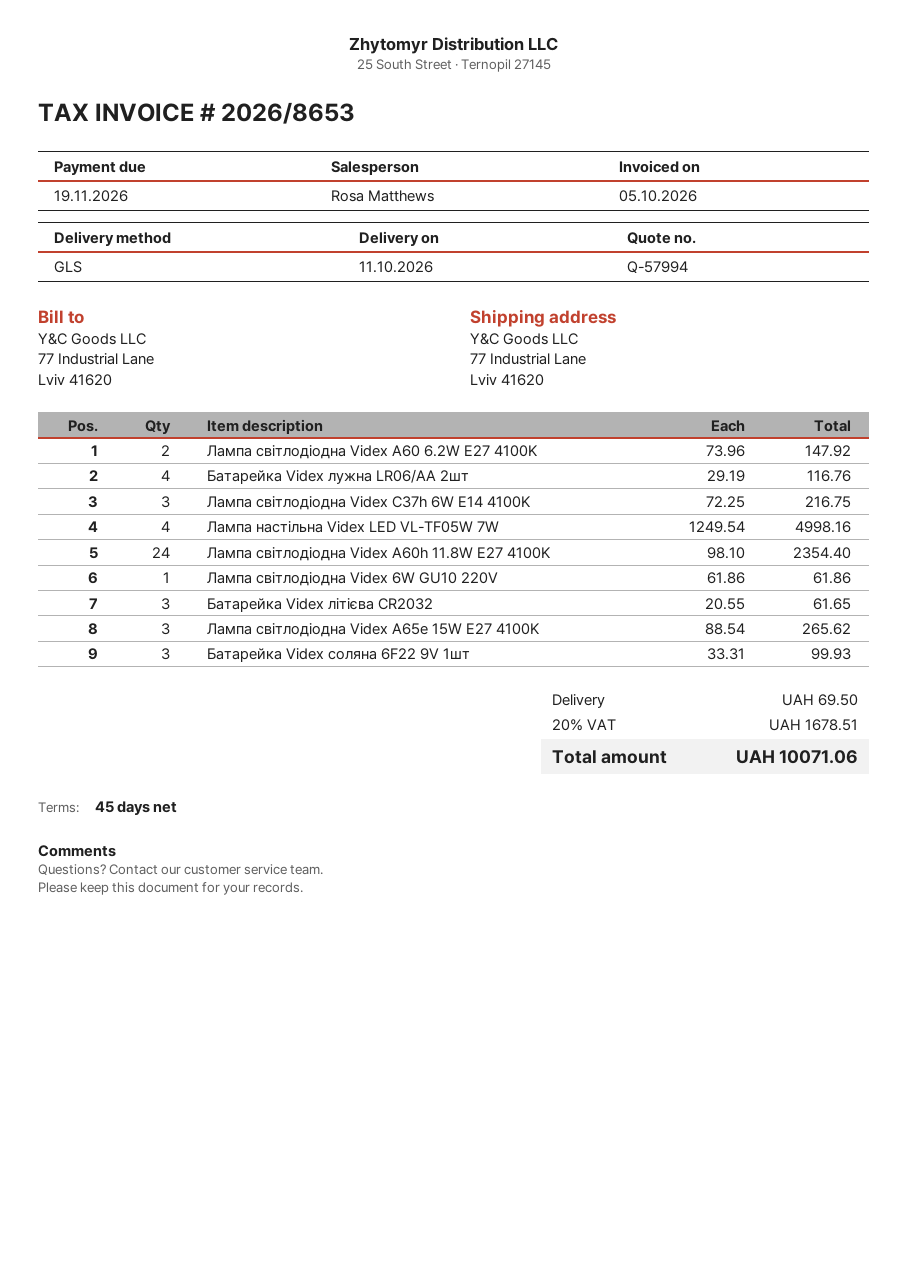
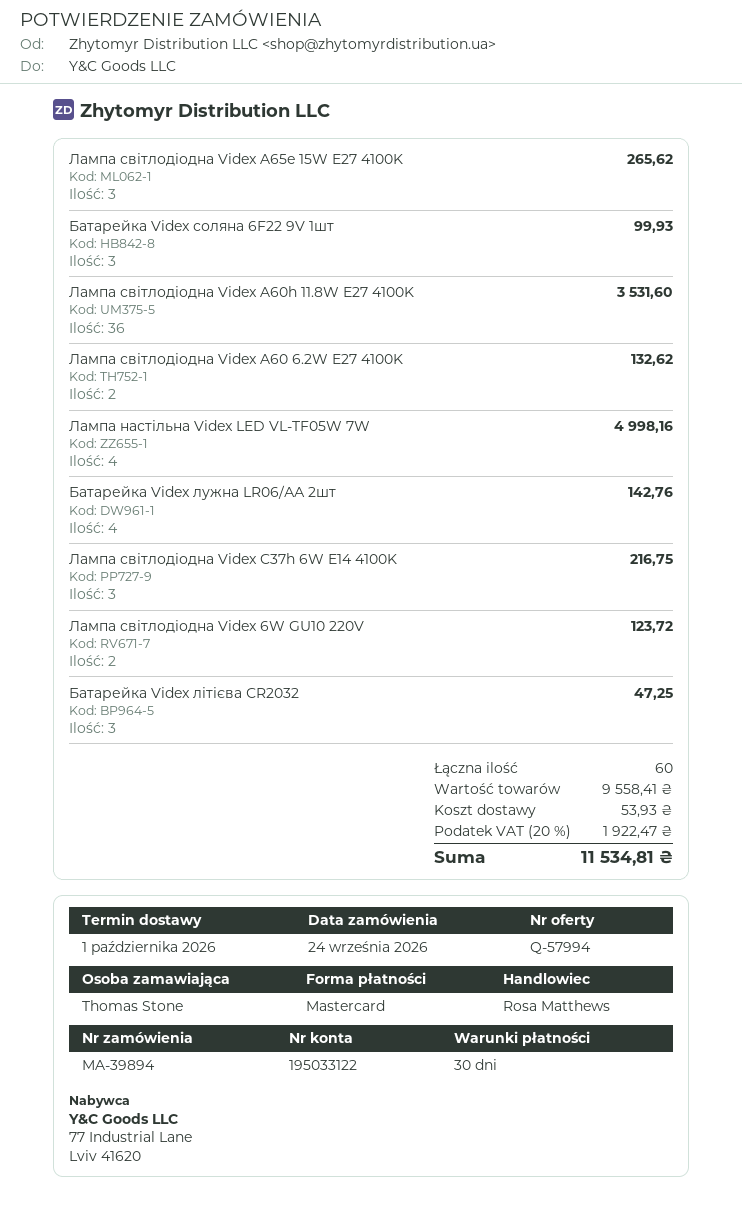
delivery date: 2026-10-11 -> 2026-10-01
payment terms: 45 days -> 30 days
Лампа світлодіодна Videx A60 6.2W E27 4100K: 2 for 147.92 -> 2 for 132.62
Батарейка Videx лужна LR06/АА 2шт: 4 for 116.76 -> 4 for 142.76
Лампа світлодіодна Videx A60h 11.8W E27 4100K: 24 for 2354.40 -> 36 for 3531.60
Лампа світлодіодна Videx 6W GU10 220V: 1 for 61.86 -> 2 for 123.72
Батарейка Videx літієва СR2032: 3 for 61.65 -> 3 for 47.25
shipping: 69.50 -> 53.93
tax: 20% = 1678.51 -> 20% = 1922.47
total: 10071.06 -> 11534.81

